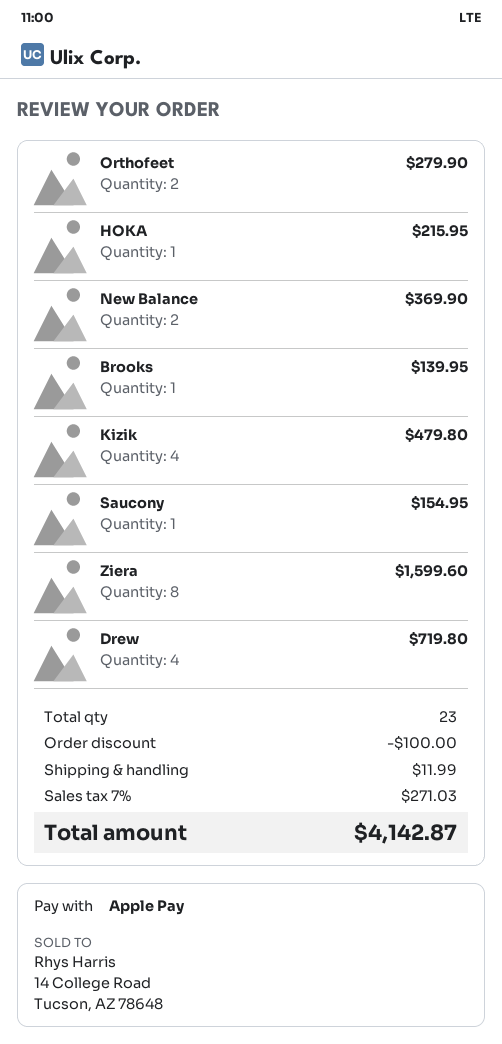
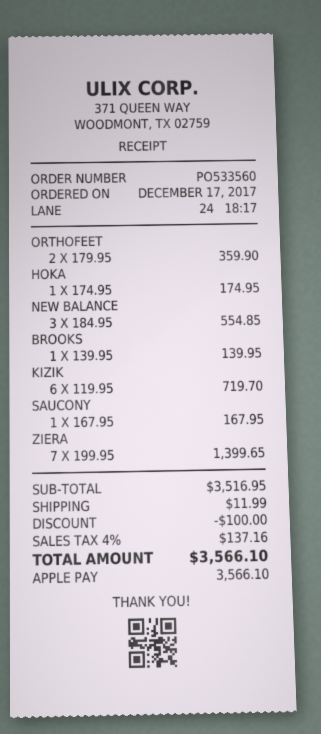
Orthofeet: 2 for 279.90 -> 2 for 359.90
HOKA: 1 for 215.95 -> 1 for 174.95
New Balance: 2 for 369.90 -> 3 for 554.85
Kizik: 4 for 479.80 -> 6 for 719.70
Saucony: 1 for 154.95 -> 1 for 167.95
Ziera: 8 for 1599.60 -> 7 for 1399.65
Drew: 4 for 719.80 -> none
tax: 7% = 271.03 -> 4% = 137.16
total: 4142.87 -> 3566.10

